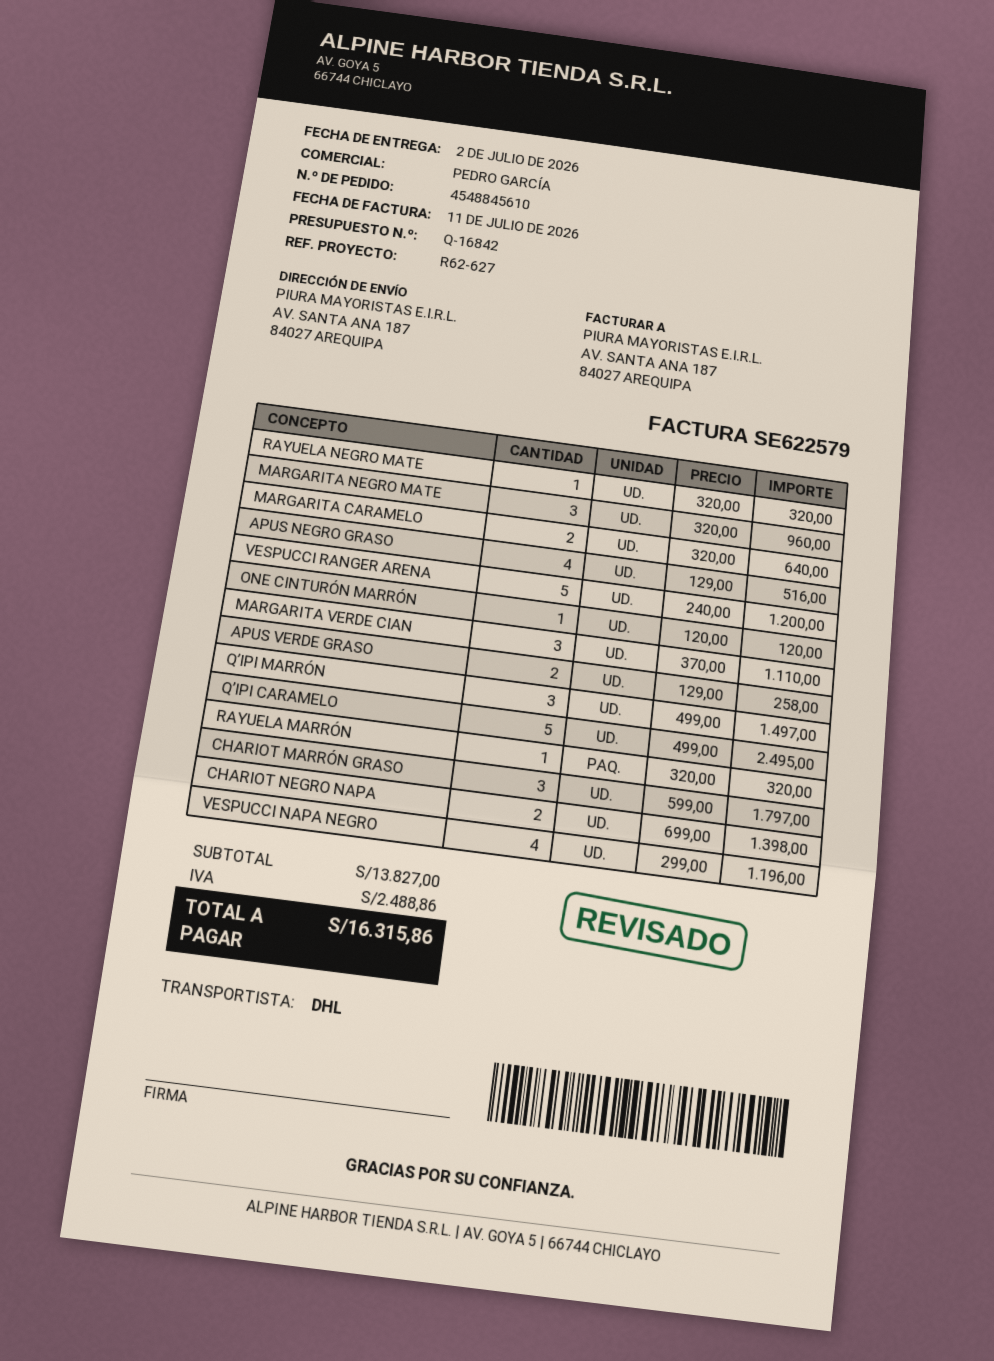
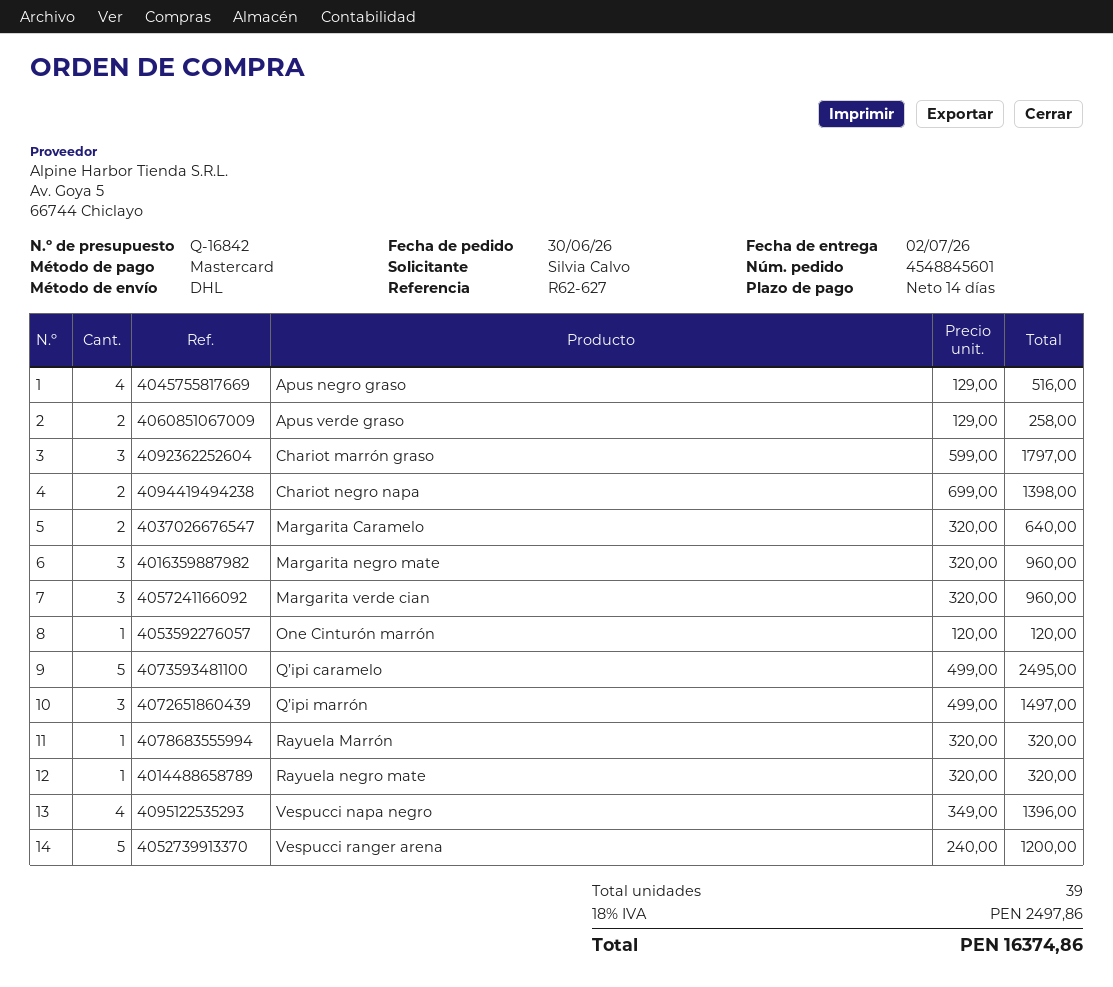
order number: 4548845610 -> 4548845601
MARGARITA VERDE CIAN: 3 x 370.00 = 1110.00 -> 3 x 320.00 = 960.00
VESPUCCI NAPA NEGRO: 4 x 299.00 = 1196.00 -> 4 x 349.00 = 1396.00
tax: 2488.86 -> 2497.86
total: 16315.86 -> 16374.86

